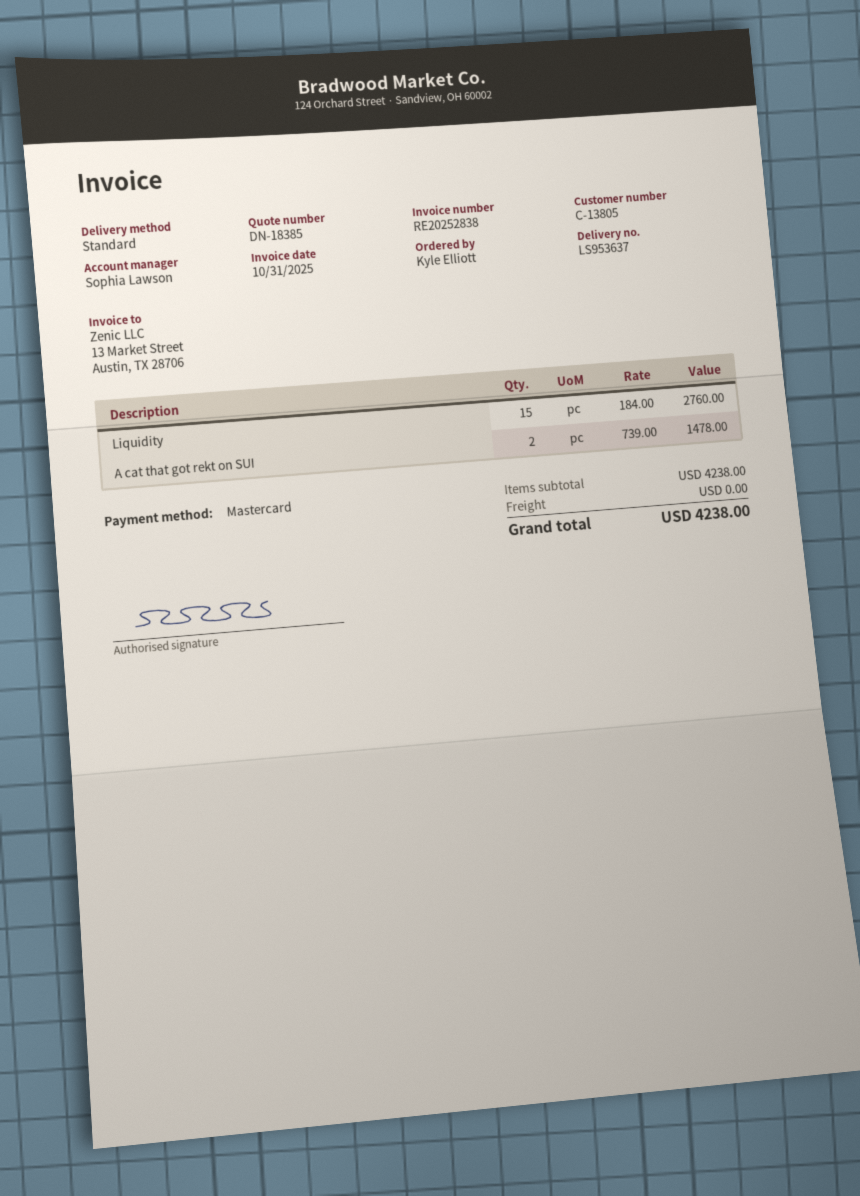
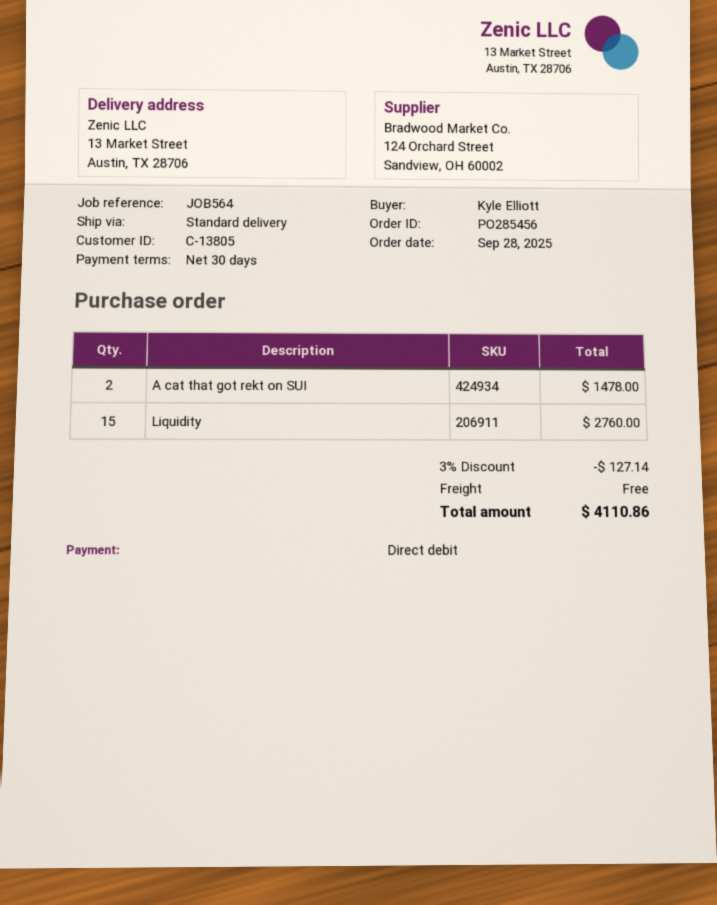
payment method: Mastercard -> direct debit
discount: none -> 3% = 127.14
total: 4238.00 -> 4110.86

